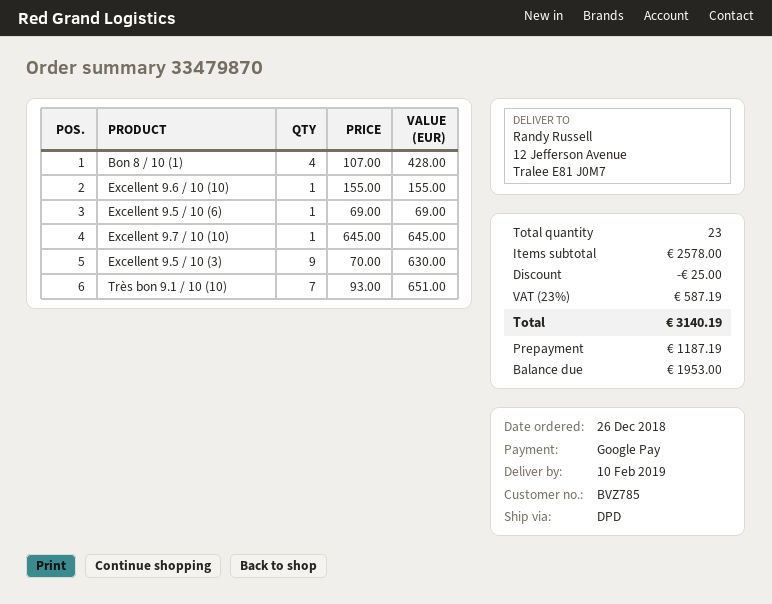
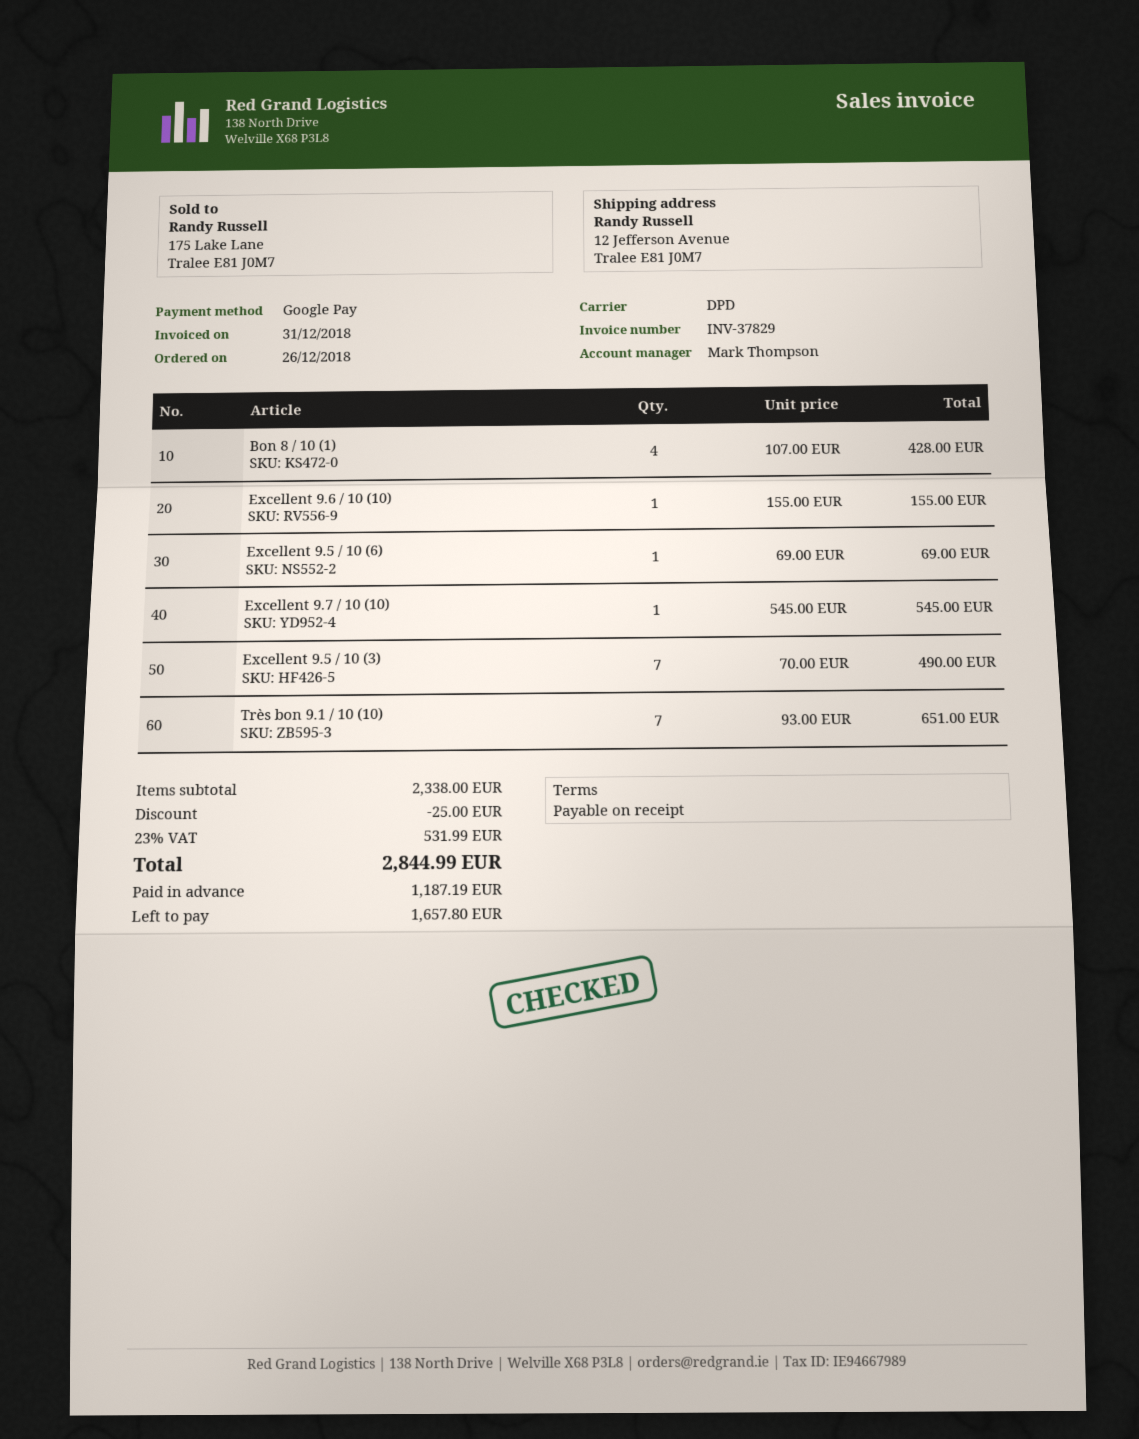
Excellent 9.7 / 10 (10): 1 x 645.00 = 645.00 -> 1 x 545.00 = 545.00
Excellent 9.5 / 10 (3): 9 x 70.00 = 630.00 -> 7 x 70.00 = 490.00
subtotal: 2578.00 -> 2338.00
tax: 23% = 587.19 -> 23% = 531.99
total: 3140.19 -> 2844.99
balance: 1953.00 -> 1657.80

